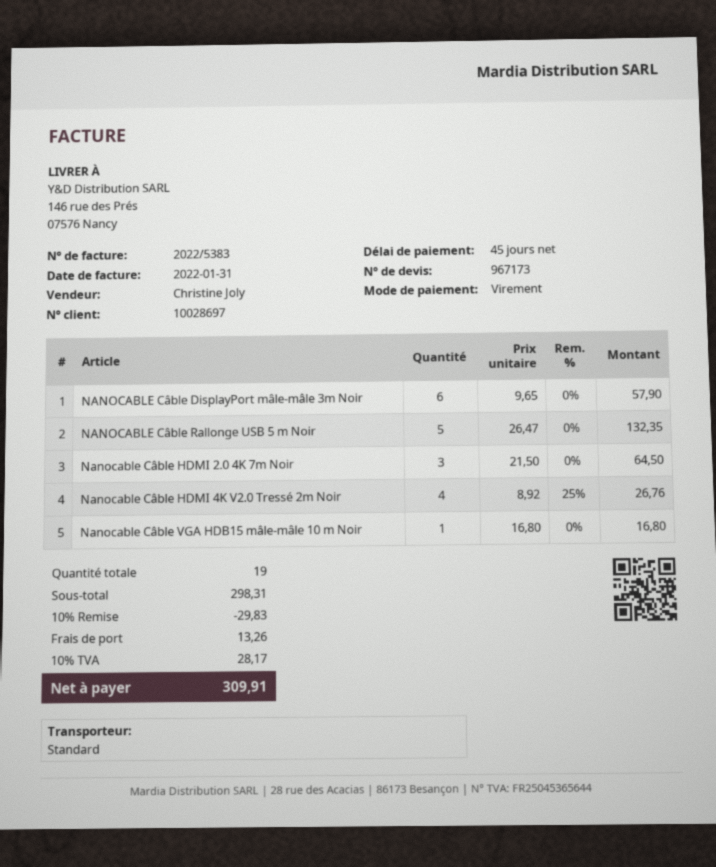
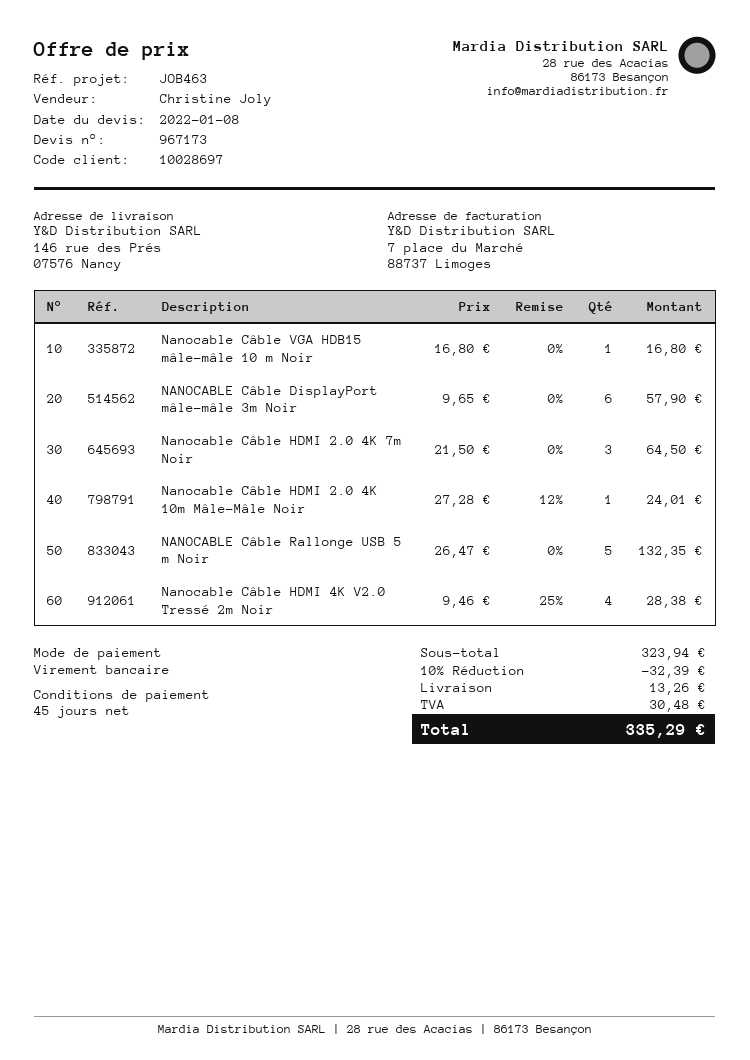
Nanocable Câble HDMI 4K V2.0 Tressé 2m Noir: 4 x 8.92 - 25% = 26.76 -> 4 x 9.46 - 25% = 28.38
Nanocable Câble HDMI 2.0 4K 10m Mâle-Mâle Noir: none -> 1 x 27.28 - 12% = 24.01
subtotal: 298.31 -> 323.94
discount: 10% = 29.83 -> 10% = 32.39
tax: 28.17 -> 30.48
total: 309.91 -> 335.29

